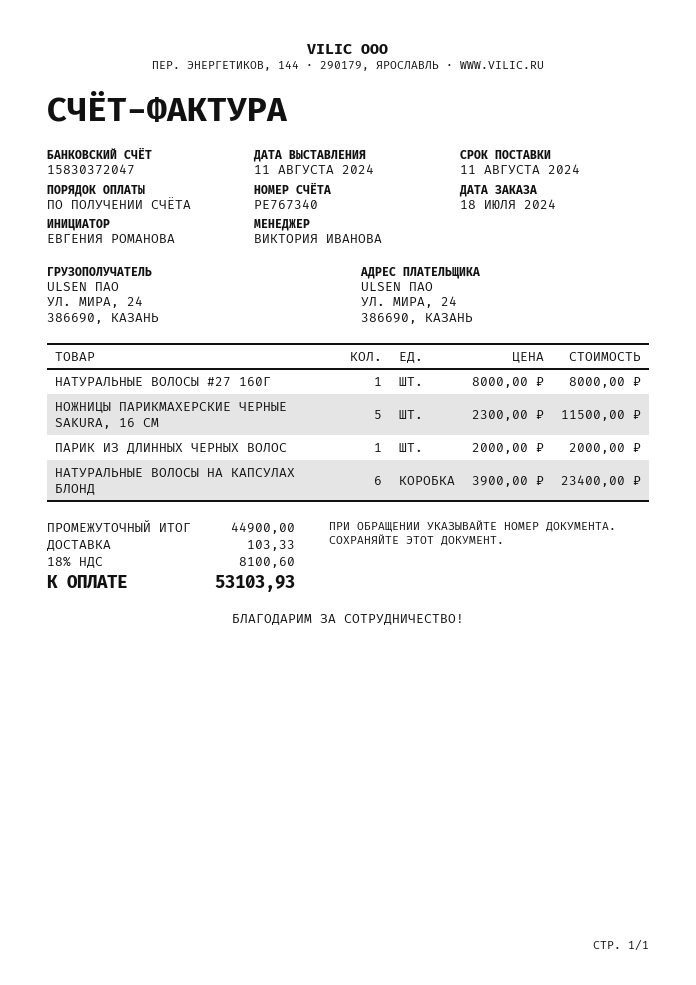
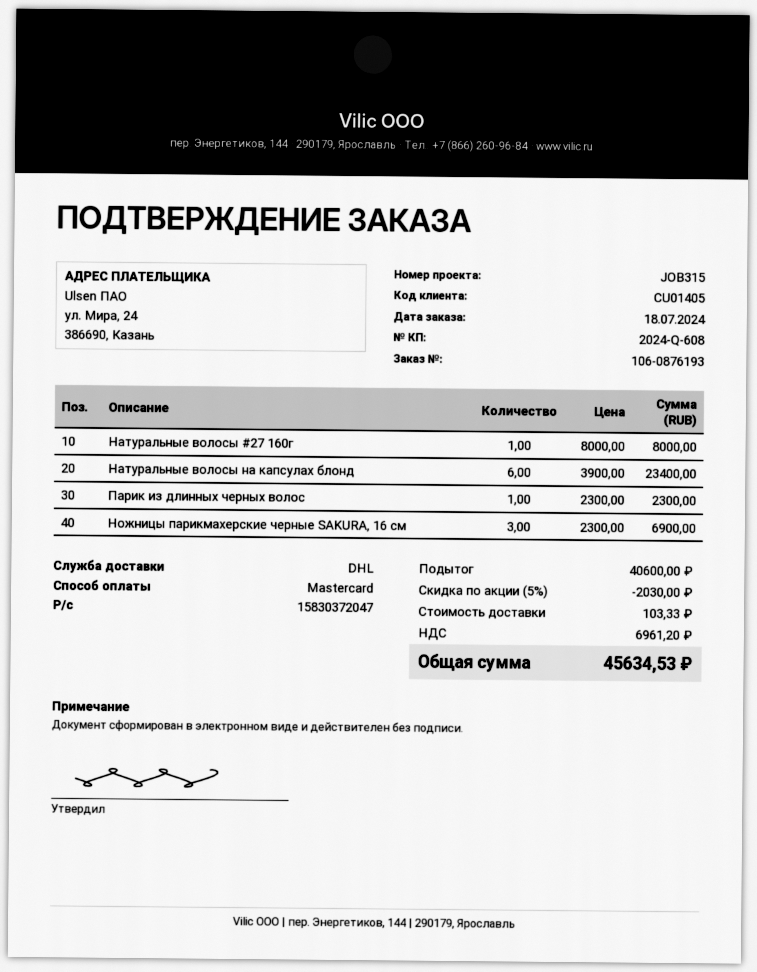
НОЖНИЦЫ ПАРИКМАХЕРСКИЕ ЧЕРНЫЕ SAKURA, 16 СМ: 5 x 2300.00 = 11500.00 -> 3 x 2300.00 = 6900.00
ПАРИК ИЗ ДЛИННЫХ ЧЕРНЫХ ВОЛОС: 1 x 2000.00 = 2000.00 -> 1 x 2300.00 = 2300.00
subtotal: 44900.00 -> 40600.00
discount: none -> 5% = 2030.00
tax: 8100.60 -> 6961.20
total: 53103.93 -> 45634.53

